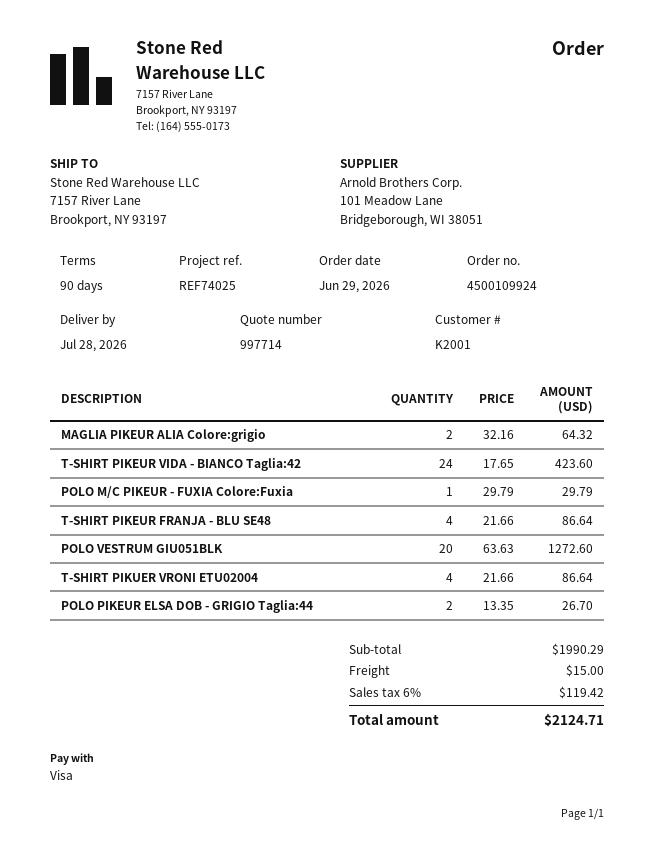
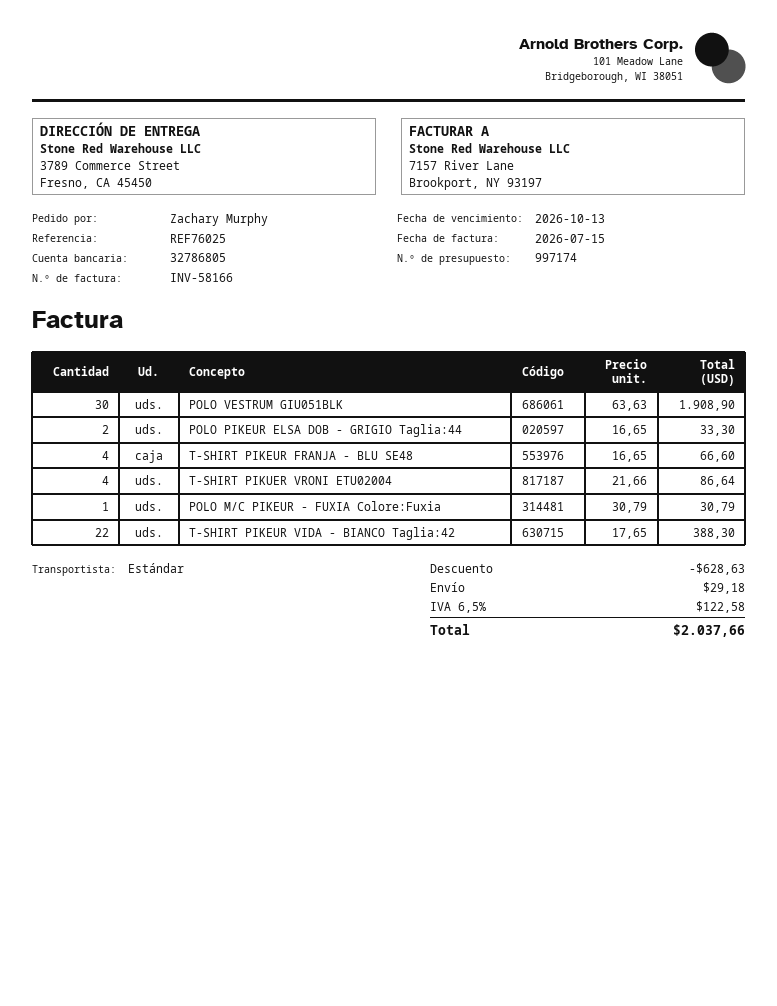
quote number: 997714 -> 997174
reference: REF74025 -> REF76025
ship to: 7157 River Lane, Brookport, NY 93197 -> 3789 Commerce Street, Fresno, CA 45450
MAGLIA PIKEUR ALIA Colore:grigio: 2 x 32.16 = 64.32 -> none
T-SHIRT PIKEUR VIDA - BIANCO Taglia:42: 24 x 17.65 = 423.60 -> 22 x 17.65 = 388.30
POLO M/C PIKEUR - FUXIA Colore:Fuxia: 1 x 29.79 = 29.79 -> 1 x 30.79 = 30.79
T-SHIRT PIKEUR FRANJA - BLU SE48: 4 x 21.66 = 86.64 -> 4 x 16.65 = 66.60
POLO VESTRUM GIU051BLK: 20 x 63.63 = 1272.60 -> 30 x 63.63 = 1908.90
POLO PIKEUR ELSA DOB - GRIGIO Taglia:44: 2 x 13.35 = 26.70 -> 2 x 16.65 = 33.30
discount: none -> 628.63
shipping: 15.00 -> 29.18
tax: 6% = 119.42 -> 6.5% = 122.58
total: 2124.71 -> 2037.66

